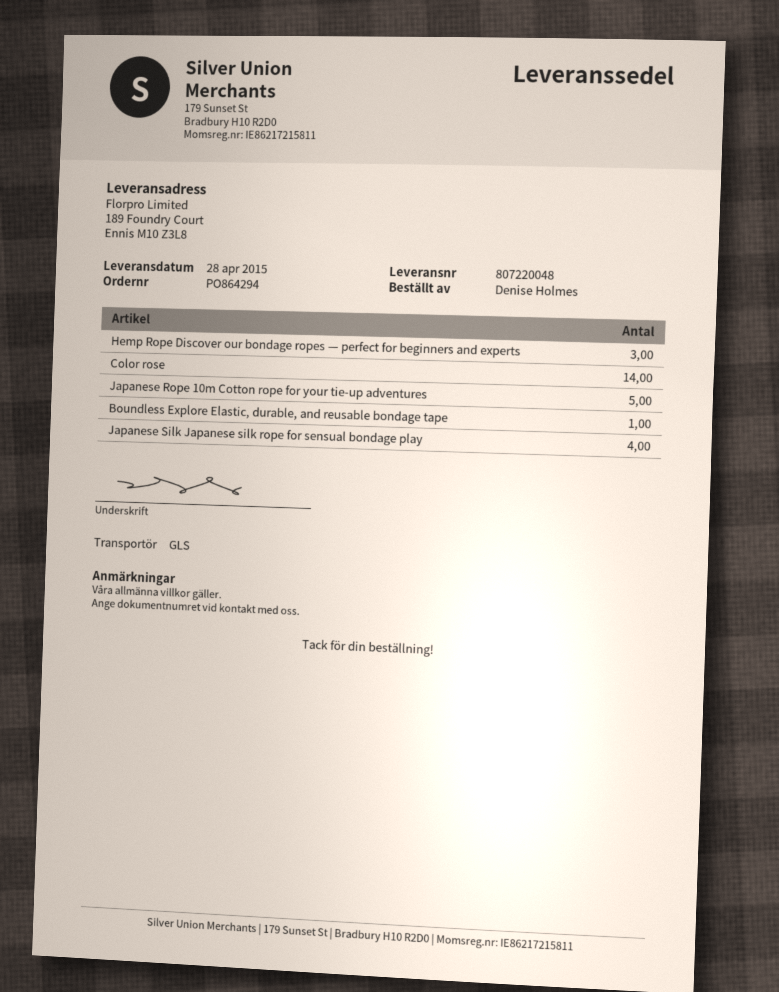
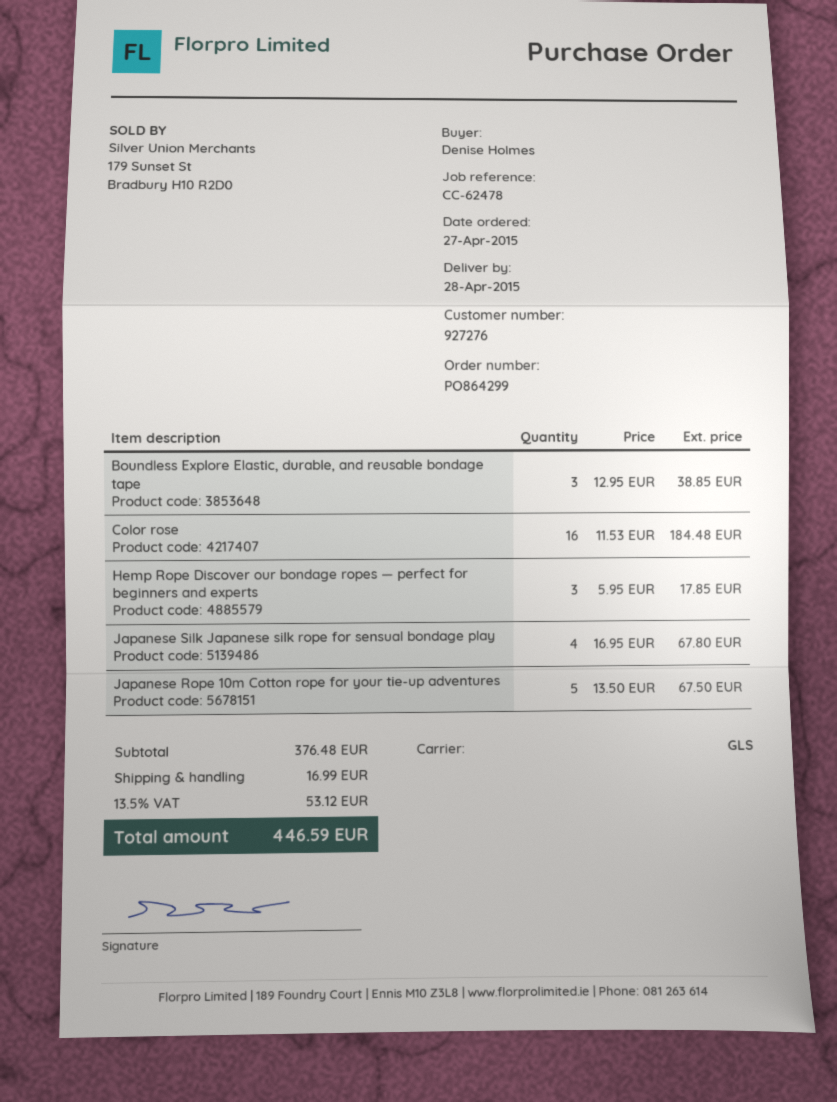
order number: PO864294 -> PO864299
Color rose: 14 -> 16
Boundless Explore Elastic, durable, and reusable bondage tape: 1 -> 3

